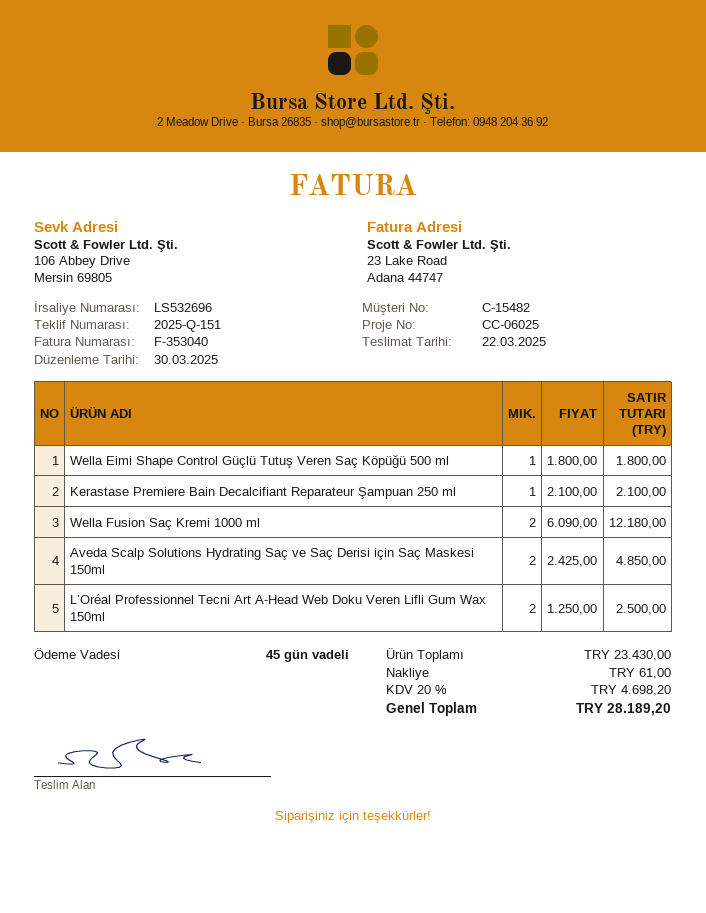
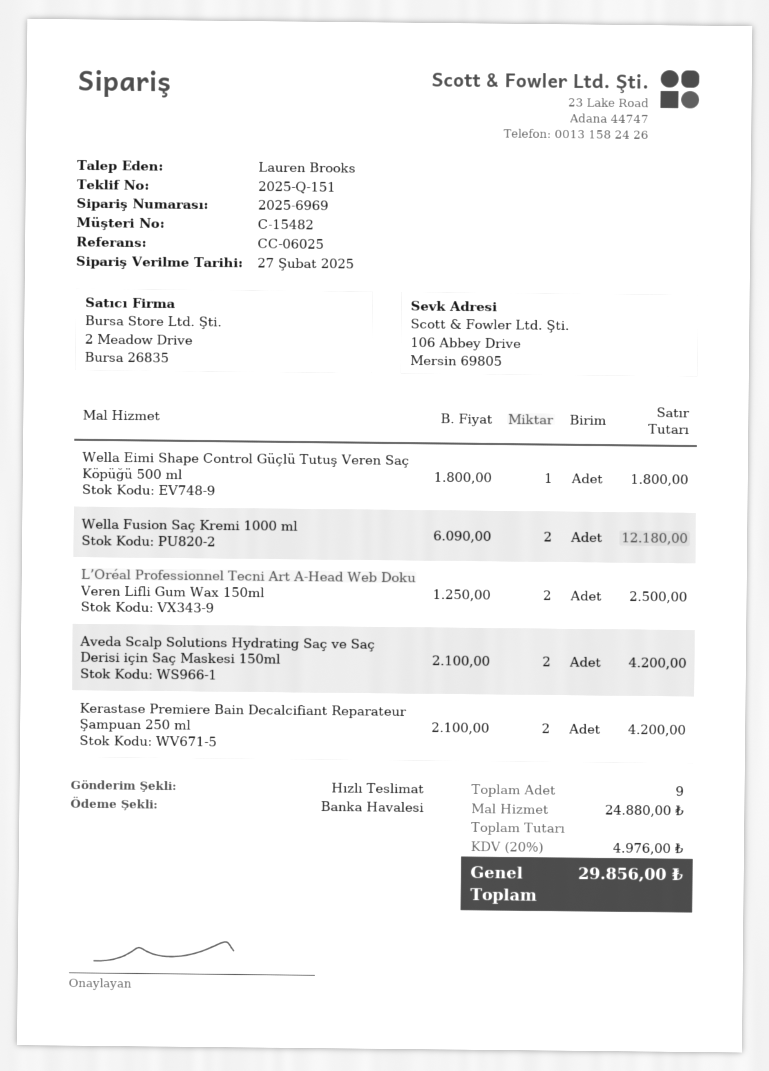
Kerastase Premiere Bain Decalcifiant Reparateur Şampuan 250 ml: 1 x 2100.00 = 2100.00 -> 2 x 2100.00 = 4200.00
Aveda Scalp Solutions Hydrating Saç ve Saç Derisi için Saç Maskesi 150ml: 2 x 2425.00 = 4850.00 -> 2 x 2100.00 = 4200.00
subtotal: 23430.00 -> 24880.00
shipping: 61.00 -> none
tax: 20% = 4698.20 -> 20% = 4976.00
total: 28189.20 -> 29856.00

